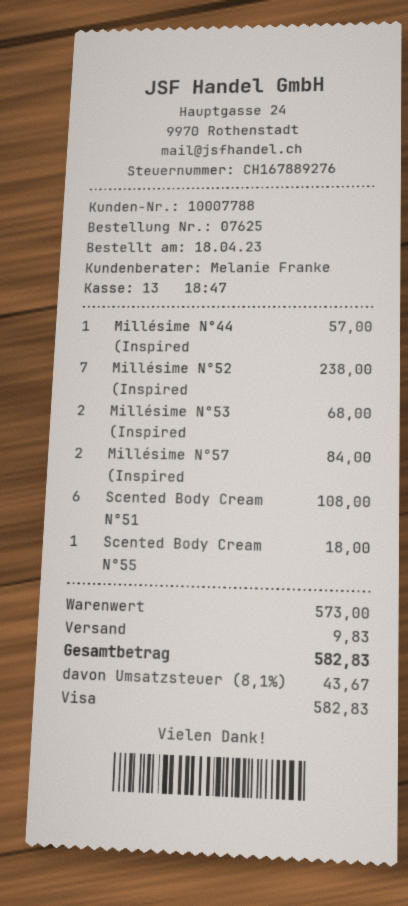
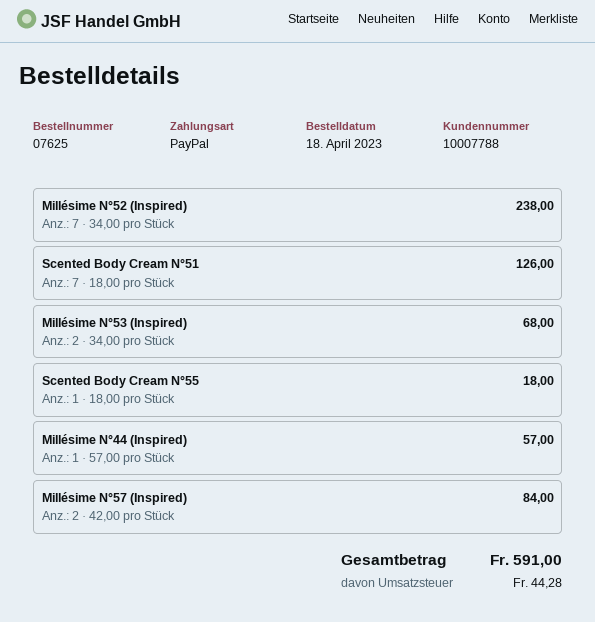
payment method: Visa -> PayPal
Scented Body Cream N°51: 6 for 108.00 -> 7 for 126.00
shipping: 9.83 -> none
tax: 43.67 -> 44.28
total: 582.83 -> 591.00

